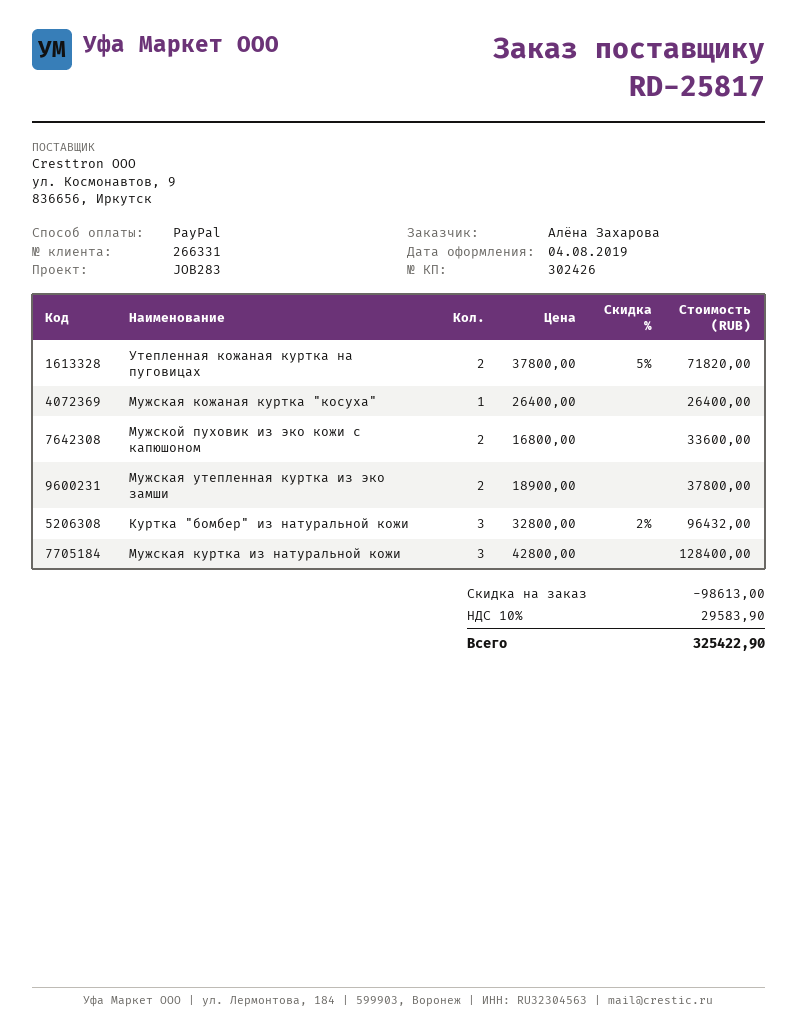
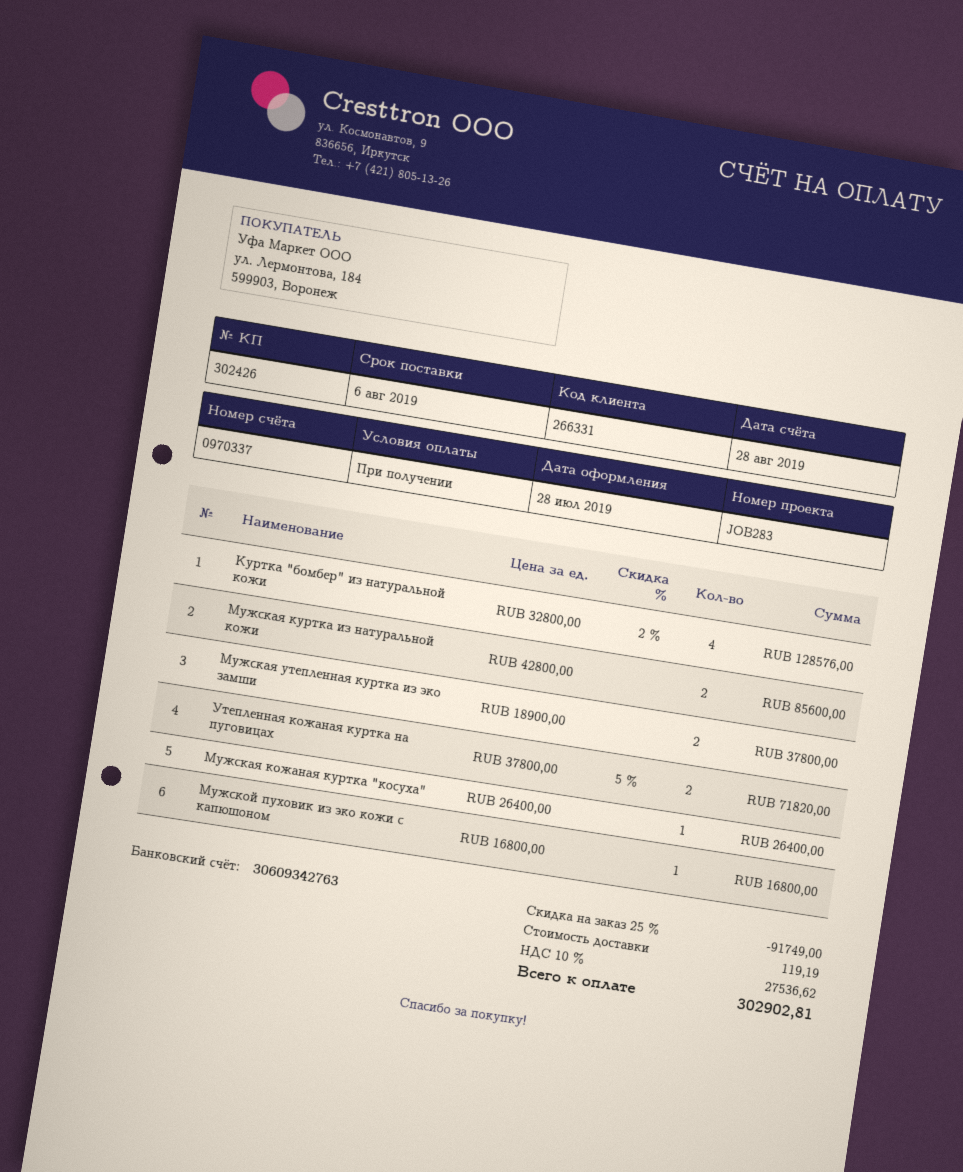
order date: 2019-08-04 -> 2019-07-28
Мужской пуховик из эко кожи с капюшоном: 2 x 16800.00 = 33600.00 -> 1 x 16800.00 = 16800.00
Куртка "бомбер" из натуральной кожи: 3 x 32800.00 - 2% = 96432.00 -> 4 x 32800.00 - 2% = 128576.00
Мужская куртка из натуральной кожи: 3 x 42800.00 = 128400.00 -> 2 x 42800.00 = 85600.00
discount: 98613.00 -> 91749.00
shipping: none -> 119.19
tax: 10% = 29583.90 -> 10% = 27536.62
total: 325422.90 -> 302902.81

